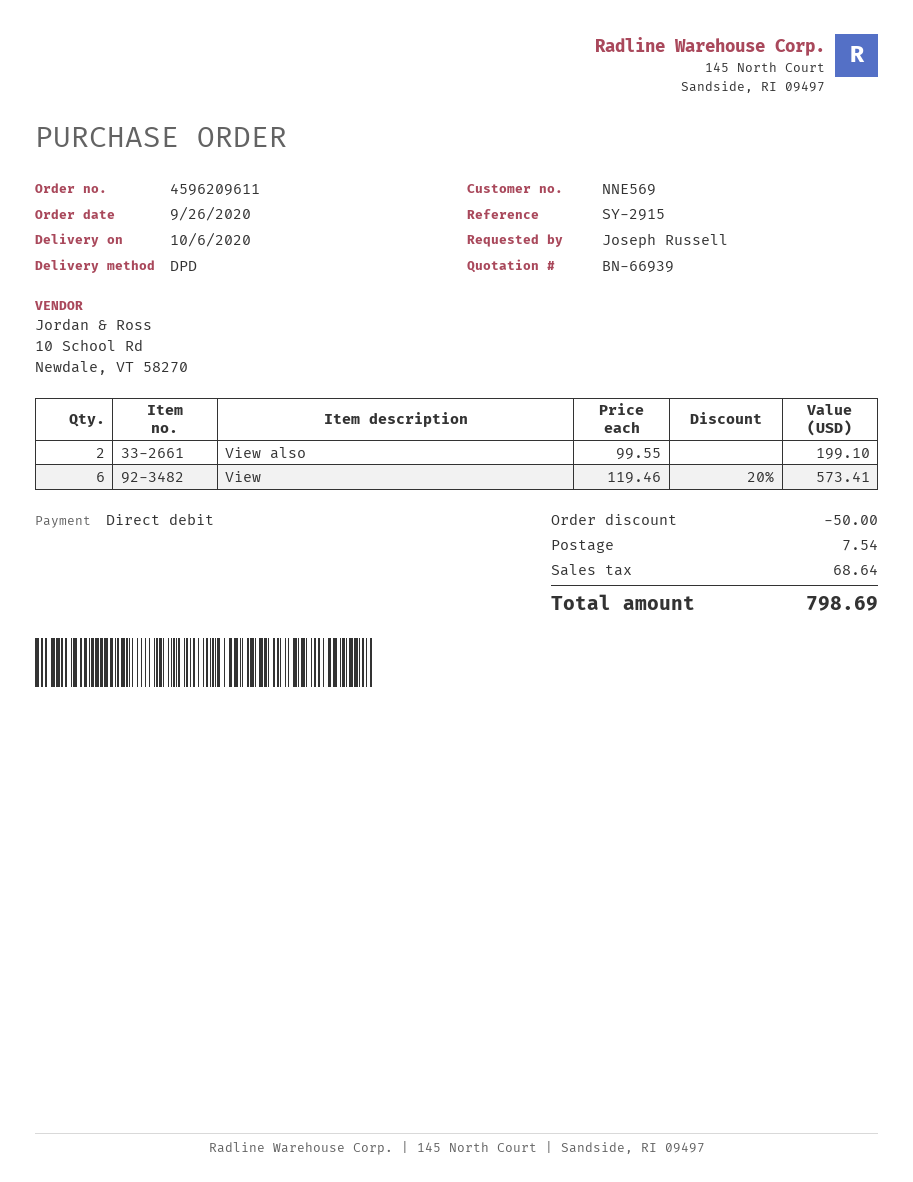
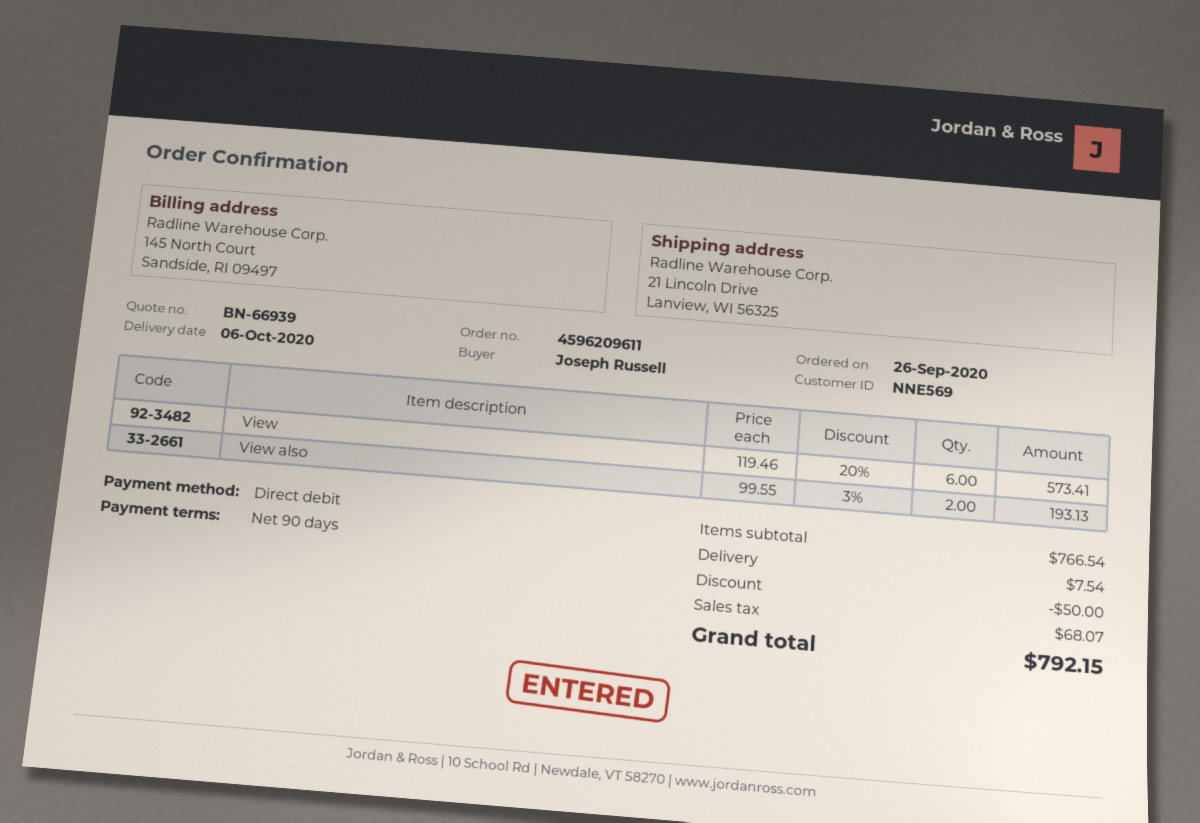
View also: 2 x 99.55 = 199.10 -> 2 x 99.55 - 3% = 193.13
tax: 68.64 -> 68.07
total: 798.69 -> 792.15

